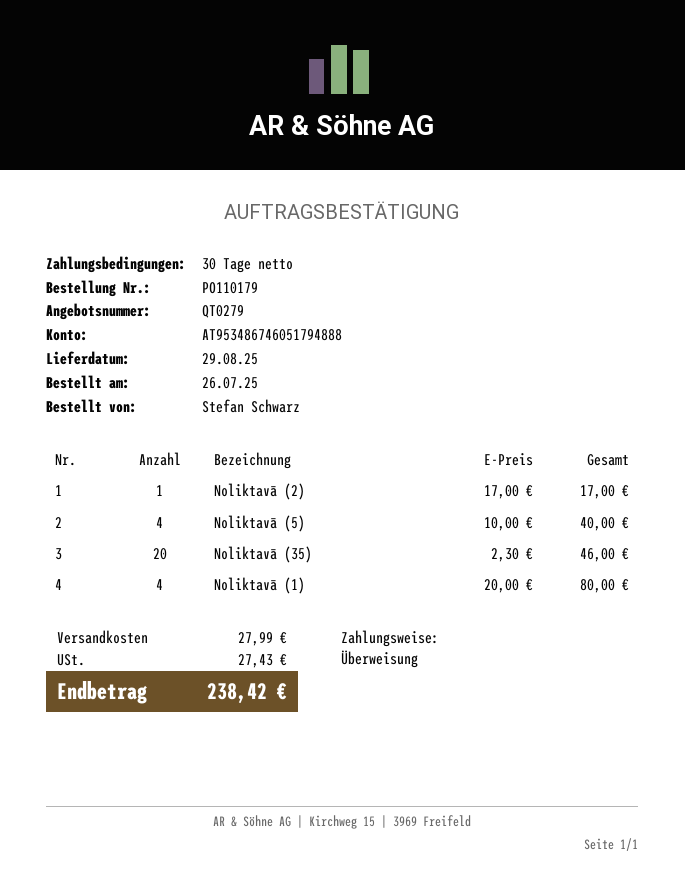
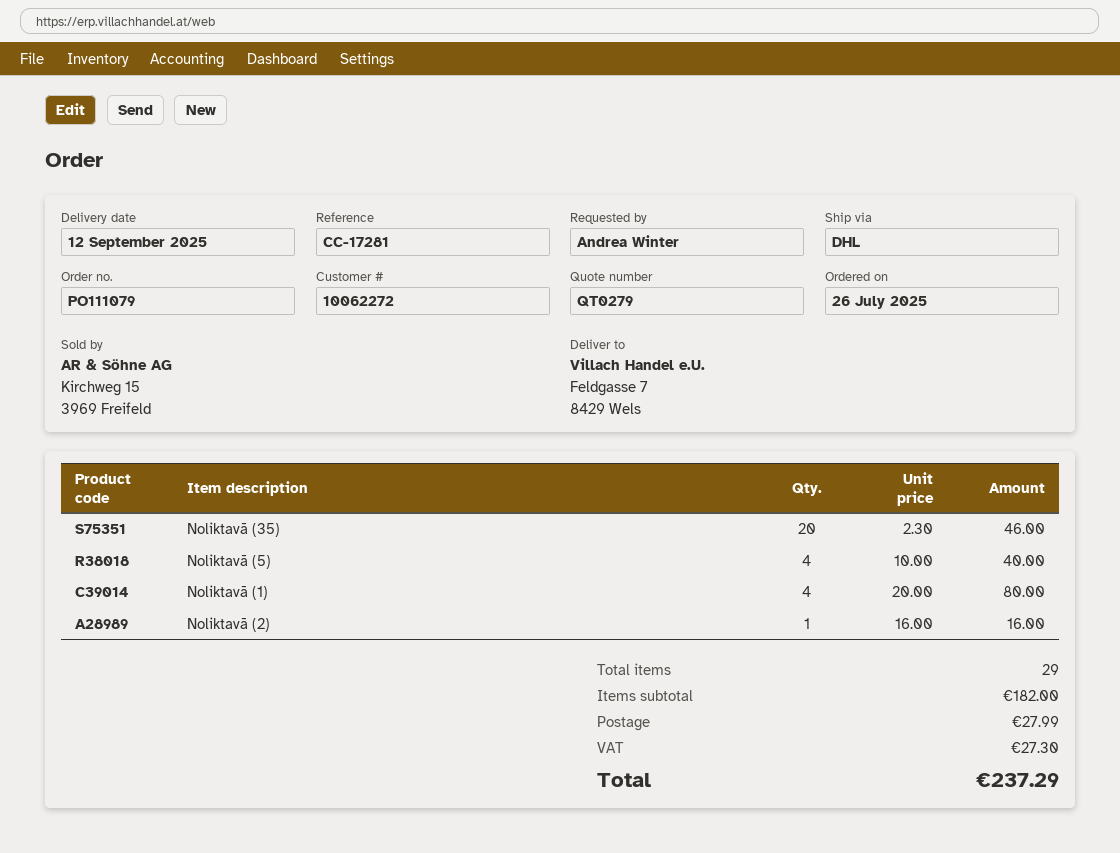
order number: PO110179 -> PO111079
delivery date: 2025-08-29 -> 2025-09-12
ordered by: Stefan Schwarz -> Andrea Winter
Noliktavā (2): 1 x 17.00 = 17.00 -> 1 x 16.00 = 16.00
tax: 27.43 -> 27.30
total: 238.42 -> 237.29

